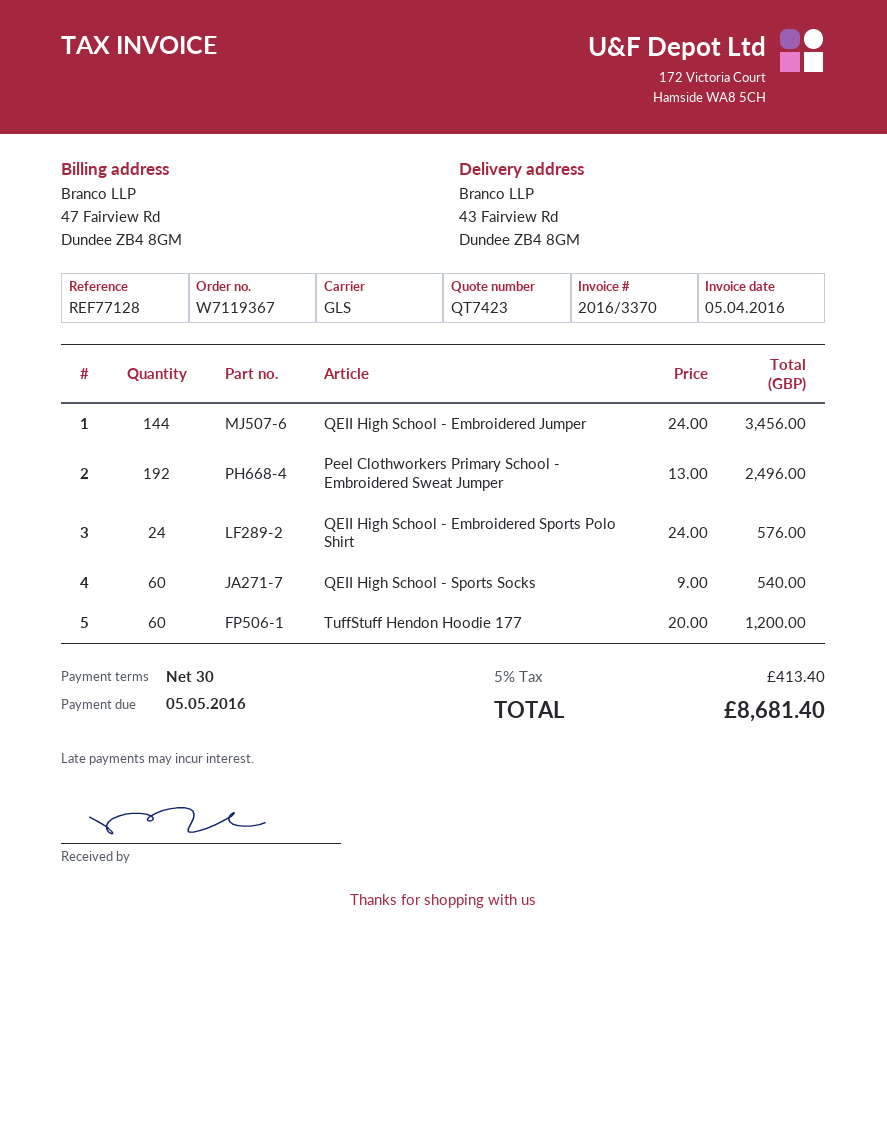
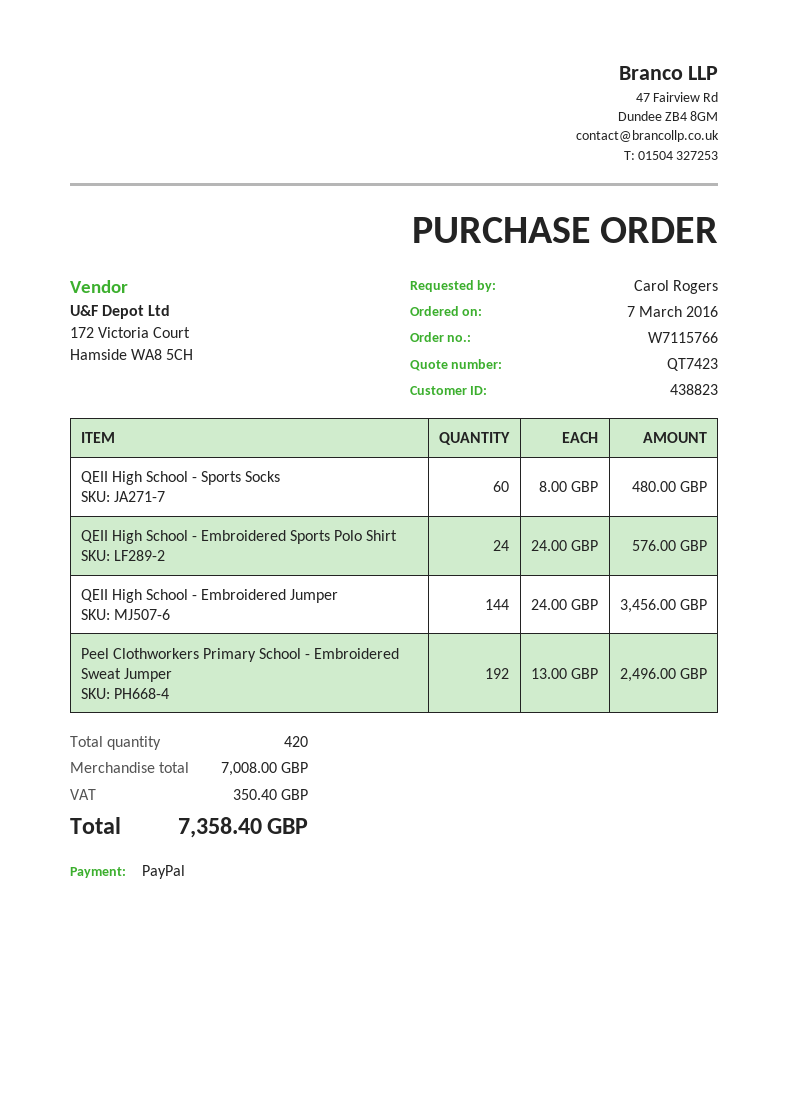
order number: W7119367 -> W7115766
QEII High School - Sports Socks: 60 x 9.00 = 540.00 -> 60 x 8.00 = 480.00
TuffStuff Hendon Hoodie 177: 60 x 20.00 = 1200.00 -> none
tax: 413.40 -> 350.40
total: 8681.40 -> 7358.40

